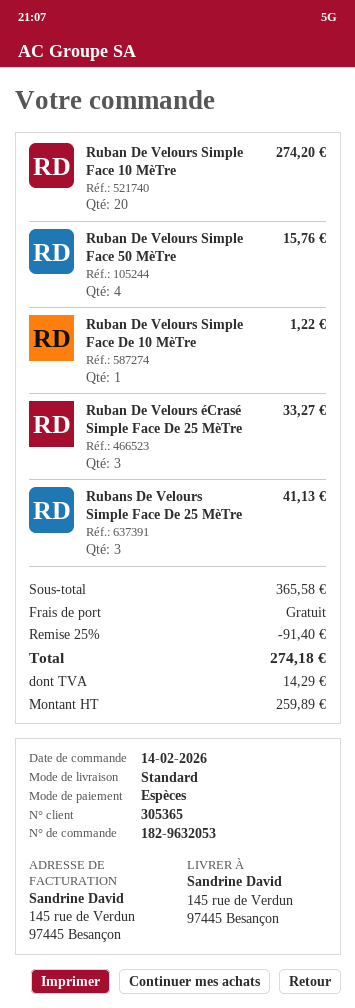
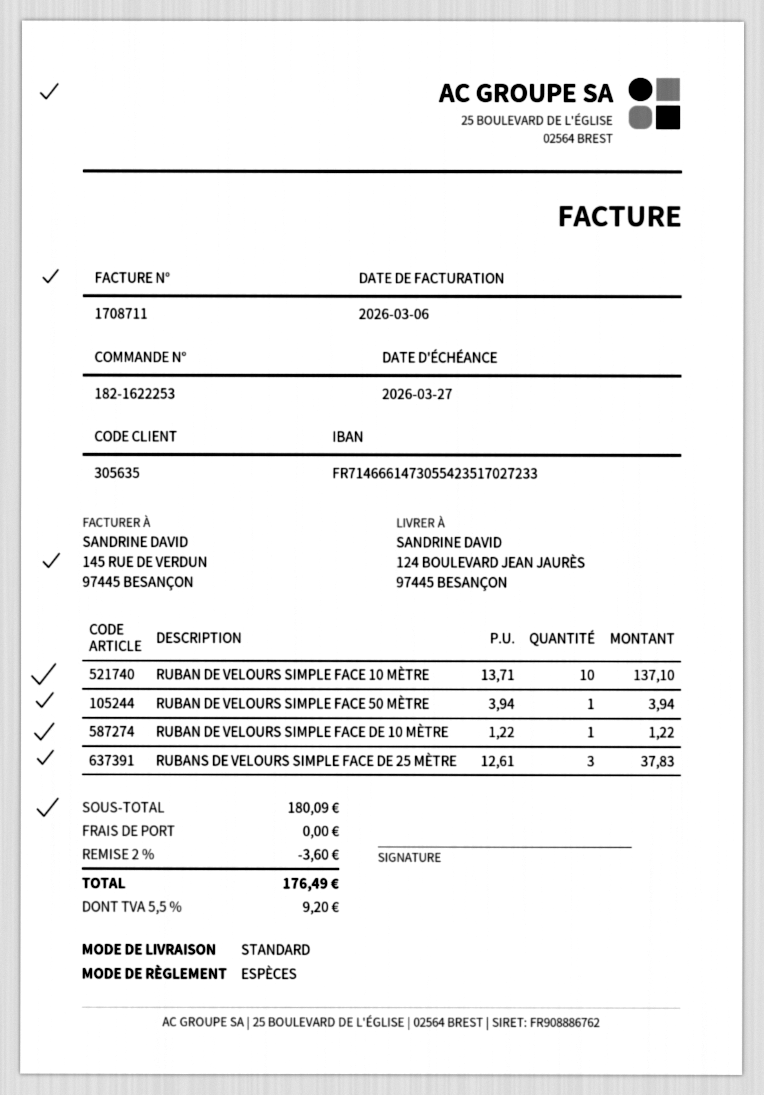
order number: 182-9632053 -> 182-1622253
customer number: 305365 -> 305635
ship to: 145 rue de Verdun, 97445 Besançon -> 124 BOULEVARD JEAN JAURÈS, 97445 BESANÇON
Ruban De Velours Simple Face 10 MèTre: 20 for 274.20 -> 10 for 137.10
Ruban De Velours Simple Face 50 MèTre: 4 for 15.76 -> 1 for 3.94
Ruban De Velours éCrasé Simple Face De 25 MèTre: 3 for 33.27 -> none
Rubans De Velours Simple Face De 25 MèTre: 3 for 41.13 -> 3 for 37.83
subtotal: 365.58 -> 180.09
discount: 25% = 91.40 -> 2% = 3.60
tax: 14.29 -> 9.20
total: 274.18 -> 176.49

